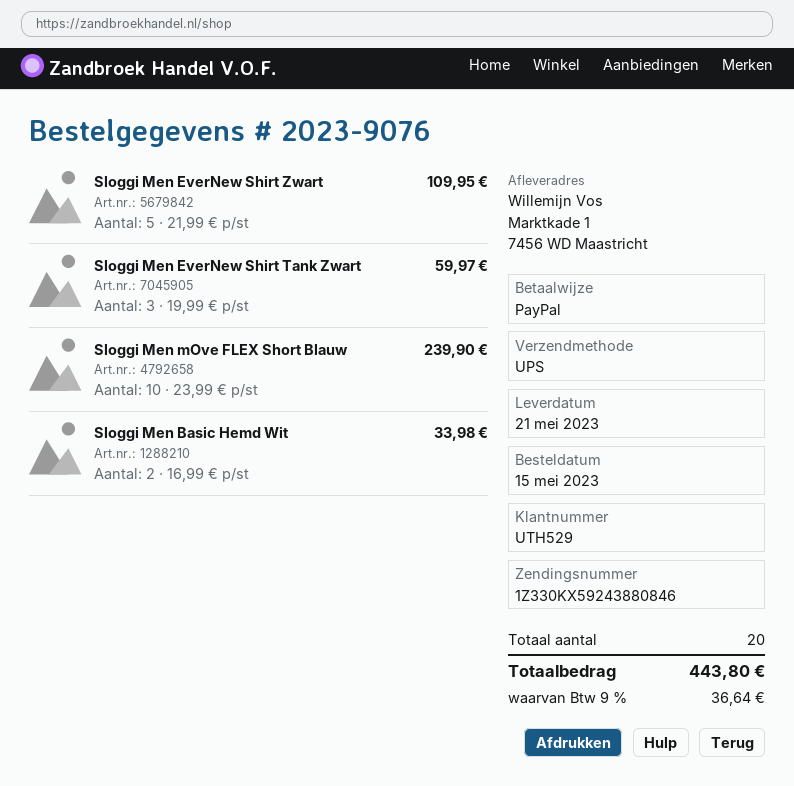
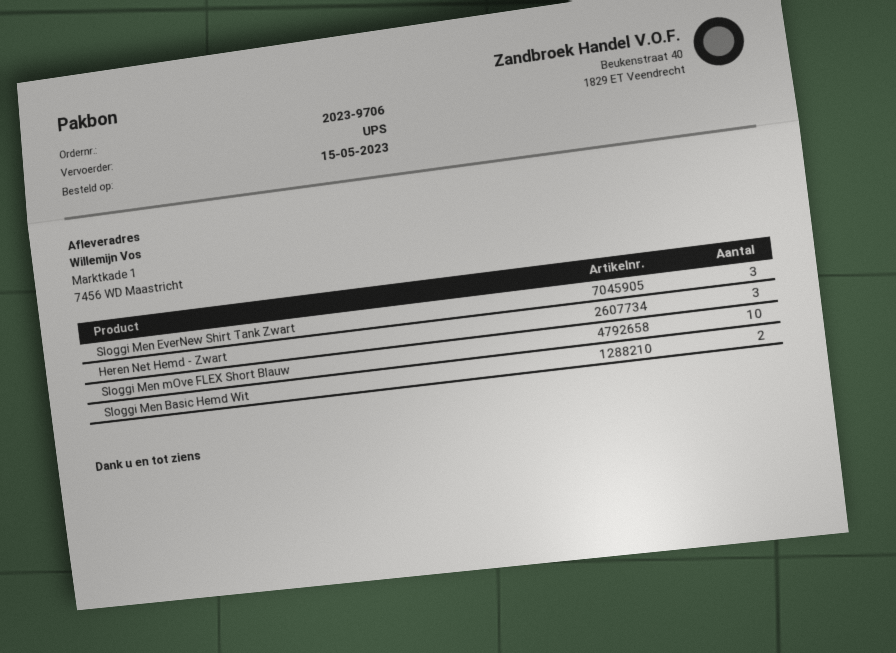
order number: 2023-9076 -> 2023-9706
Sloggi Men EverNew Shirt Zwart: 5 -> none
Heren Net Hemd - Zwart: none -> 3

